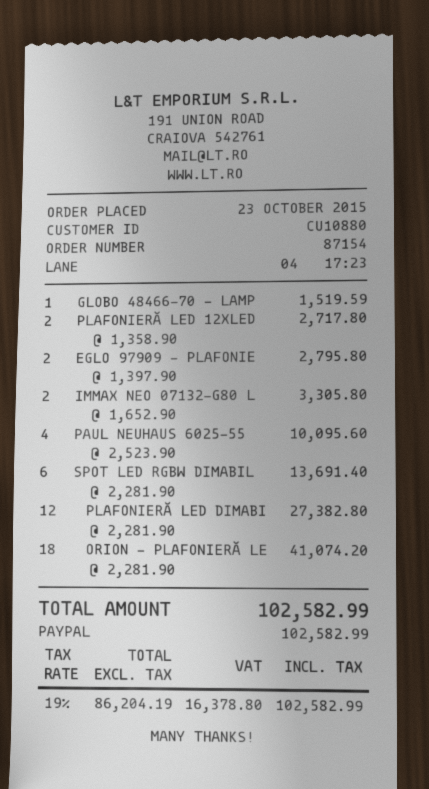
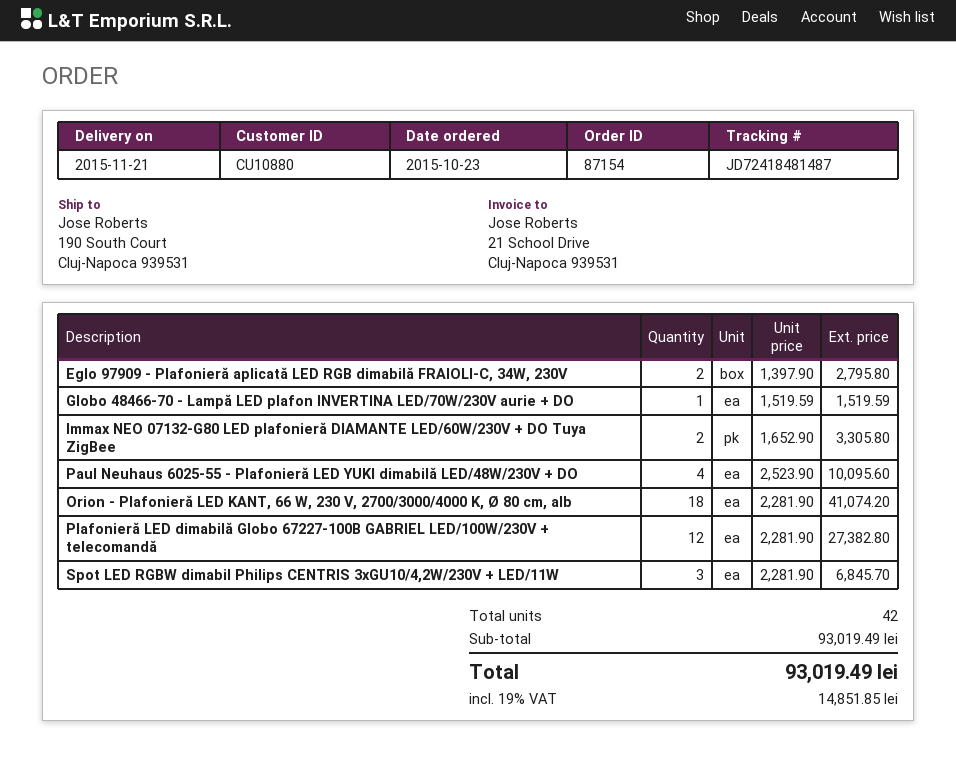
PLAFONIERĂ LED 12XLED: 2 x 1358.90 = 2717.80 -> none
SPOT LED RGBW DIMABIL: 6 x 2281.90 = 13691.40 -> 3 x 2281.90 = 6845.70
tax: 19% = 16378.80 -> 19% = 14851.85
total: 102582.99 -> 93019.49

